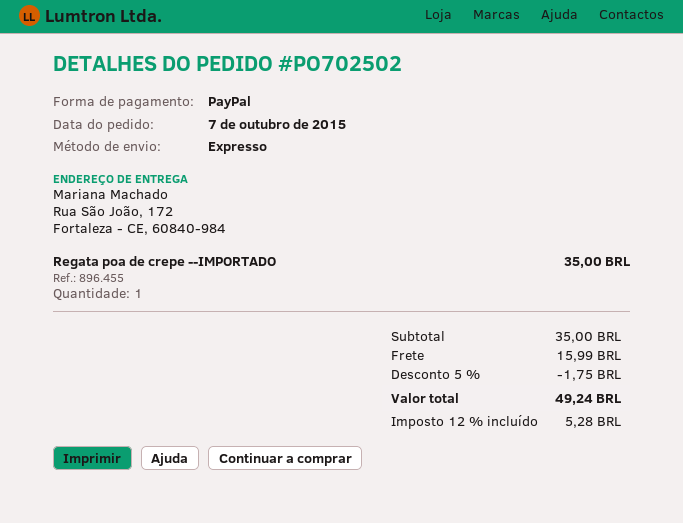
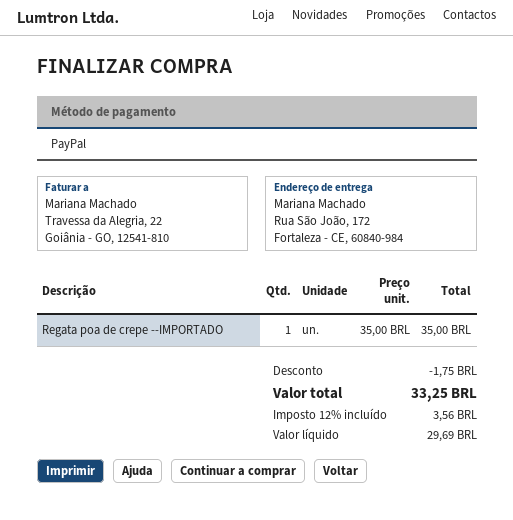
shipping: 15.99 -> none
tax: 12% = 5.28 -> 12% = 3.56
total: 49.24 -> 33.25

